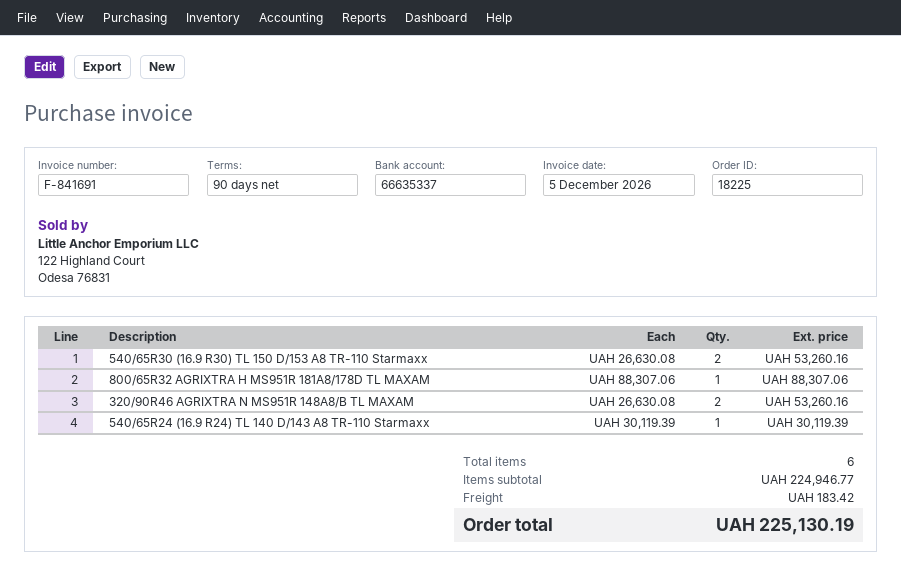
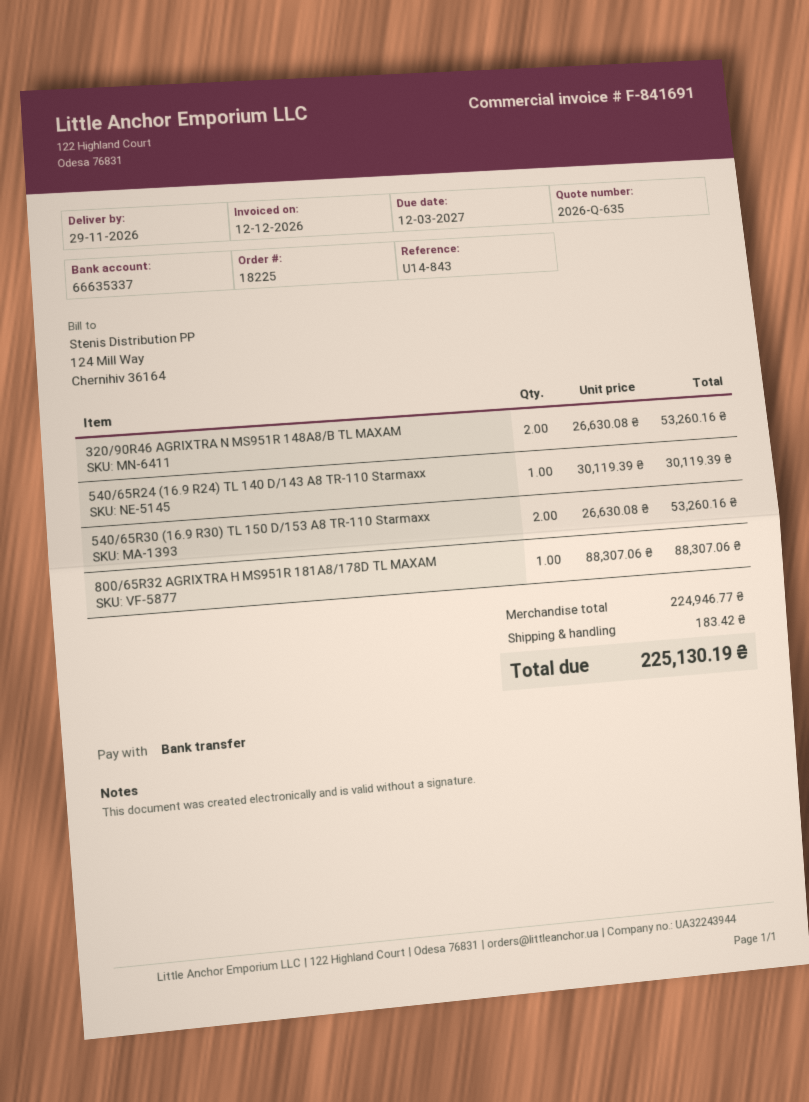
invoice date: 2026-12-05 -> 2026-12-12

